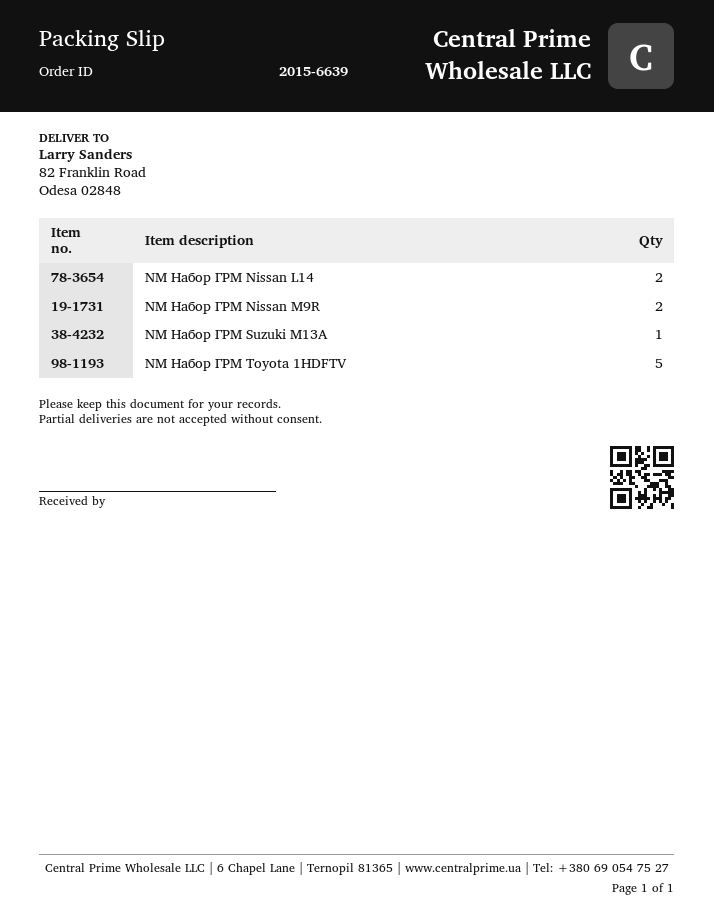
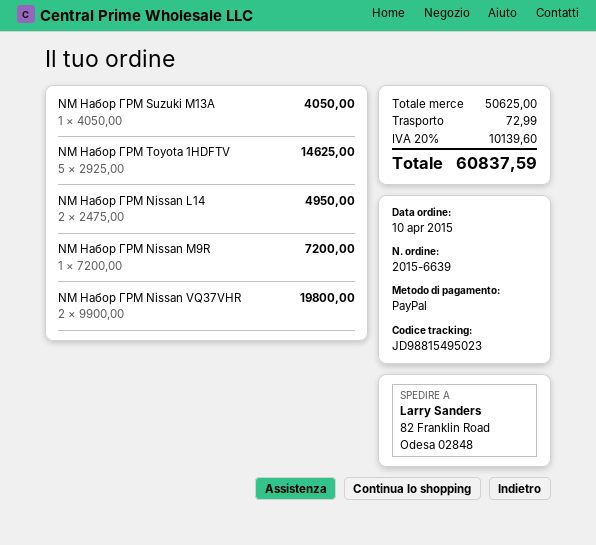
NM Набор ГРМ Nissan M9R: 2 -> 1
NM Набор ГРМ Nissan VQ37VHR: none -> 2

